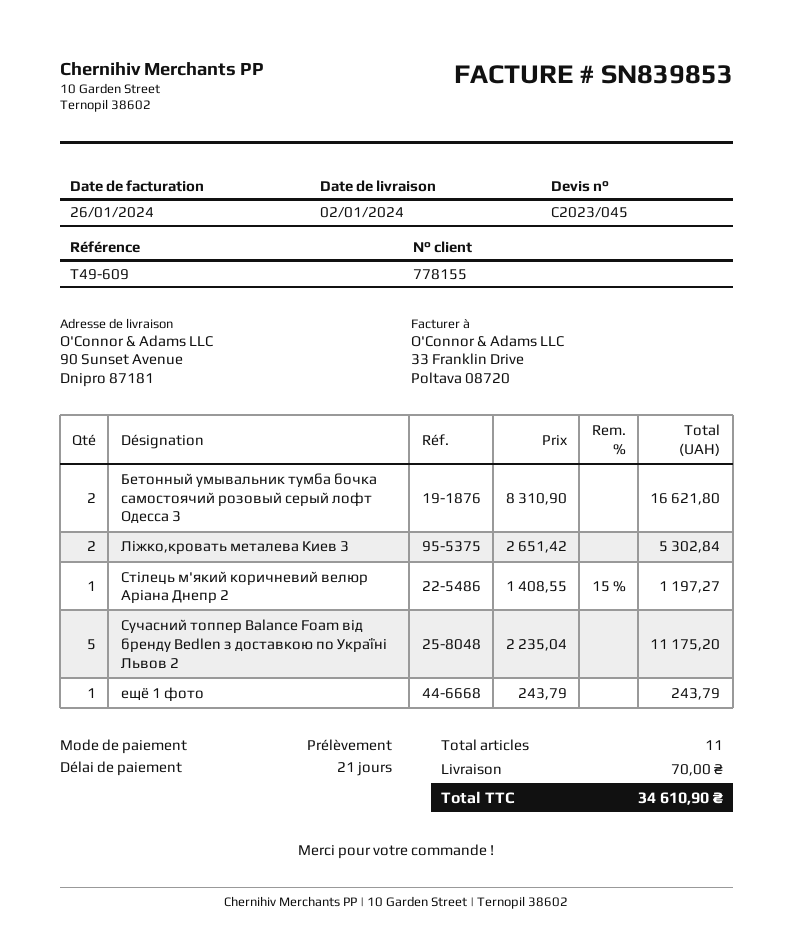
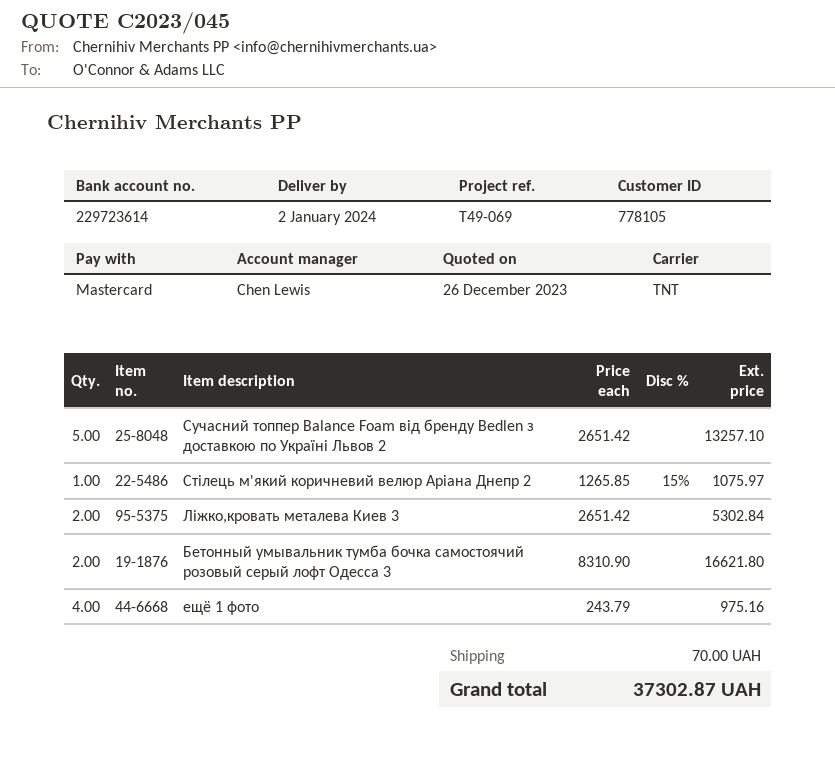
customer number: 778155 -> 778105
reference: T49-609 -> T49-069
payment method: direct debit -> Mastercard
Стілець м'який коричневий велюр Аріана Днепр 2: 1 x 1408.55 - 15% = 1197.27 -> 1 x 1265.85 - 15% = 1075.97
Сучасний топпер Balance Foam від бренду Bedlen з доставкою по Україні Львов 2: 5 x 2235.04 = 11175.20 -> 5 x 2651.42 = 13257.10
ещё 1 фото: 1 x 243.79 = 243.79 -> 4 x 243.79 = 975.16
total: 34610.90 -> 37302.87

